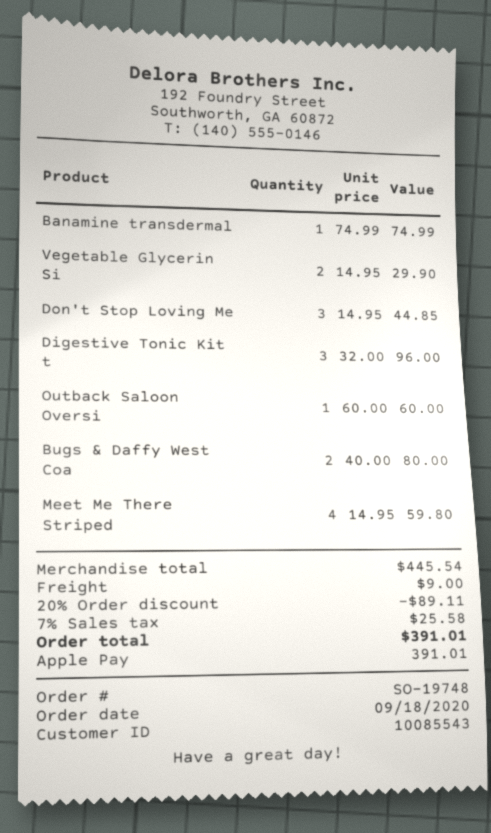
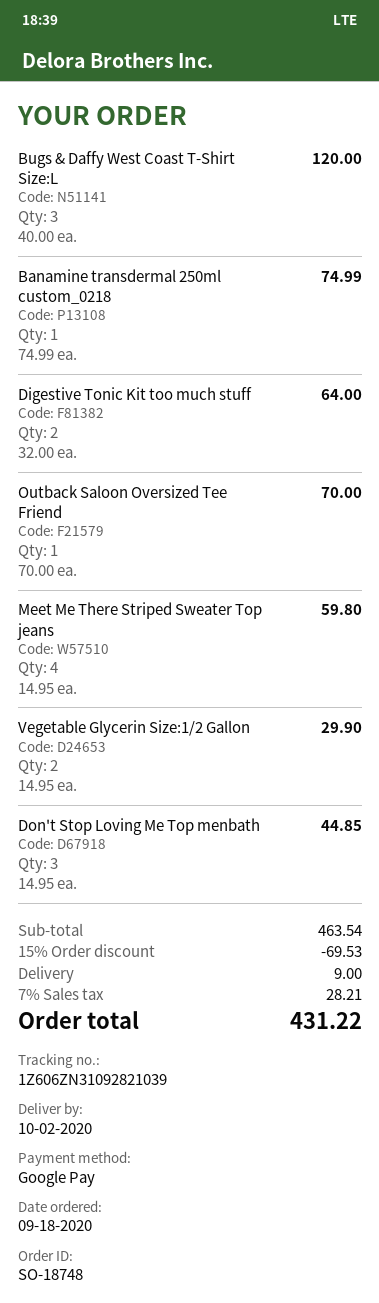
order number: SO-19748 -> SO-18748
payment method: Apple Pay -> Google Pay
Digestive Tonic Kit t: 3 x 32.00 = 96.00 -> 2 x 32.00 = 64.00
Outback Saloon Oversi: 1 x 60.00 = 60.00 -> 1 x 70.00 = 70.00
Bugs & Daffy West Coa: 2 x 40.00 = 80.00 -> 3 x 40.00 = 120.00
subtotal: 445.54 -> 463.54
discount: 20% = 89.11 -> 15% = 69.53
tax: 7% = 25.58 -> 7% = 28.21
total: 391.01 -> 431.22

